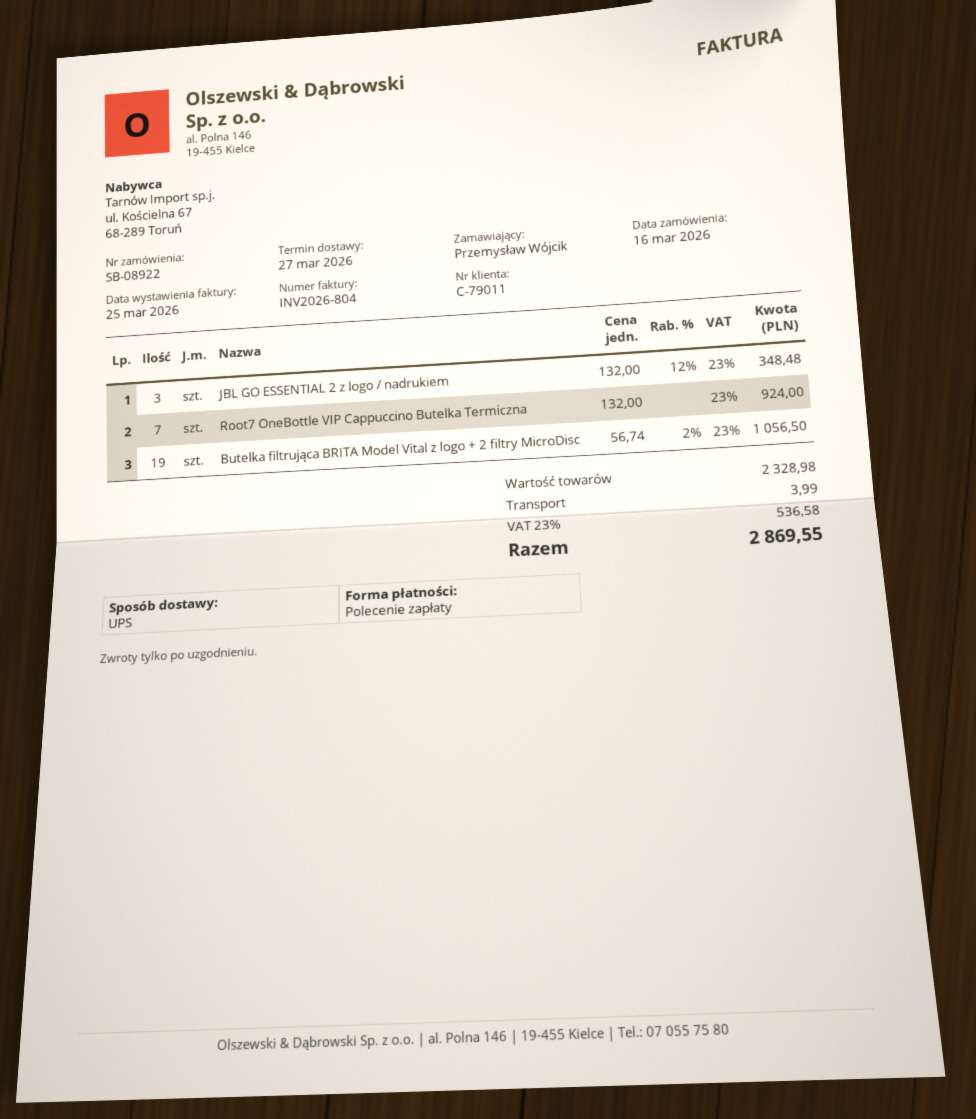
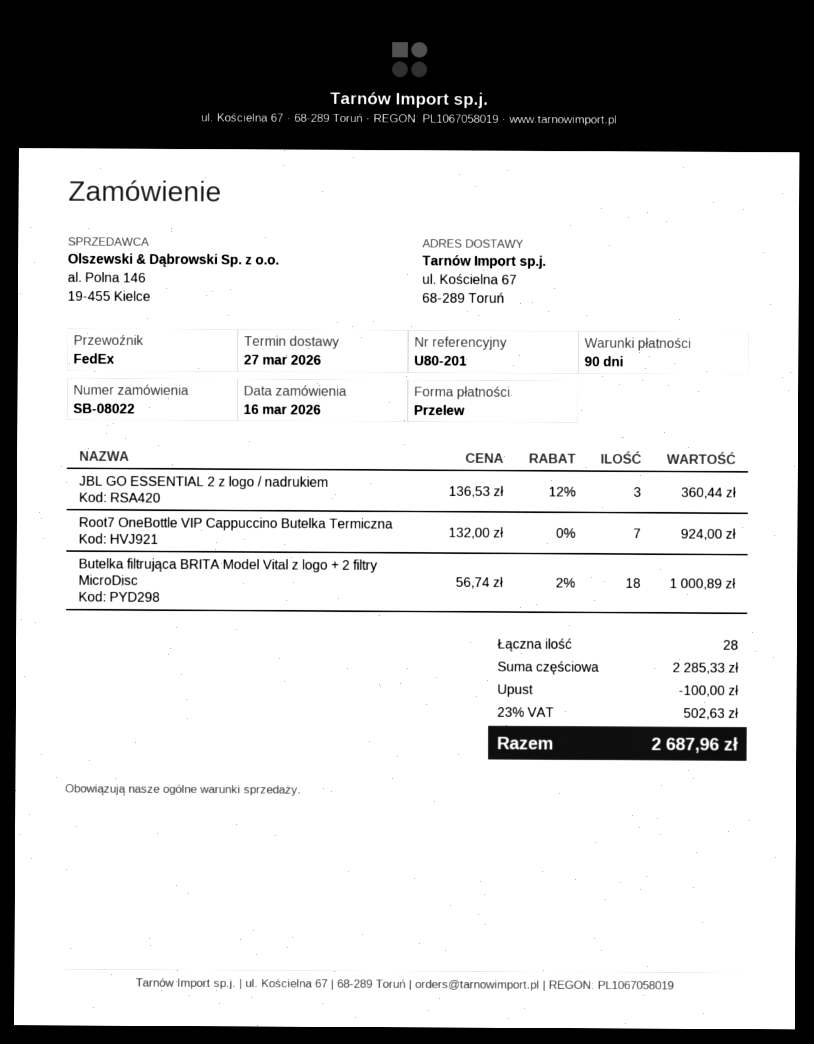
order number: SB-08922 -> SB-08022
payment method: direct debit -> bank transfer
shipping method: UPS -> FedEx
JBL GO ESSENTIAL 2 z logo / nadrukiem: 3 x 132.00 - 12% = 348.48 -> 3 x 136.53 - 12% = 360.44
Butelka filtrująca BRITA Model Vital z logo + 2 filtry MicroDisc: 19 x 56.74 - 2% = 1056.50 -> 18 x 56.74 - 2% = 1000.89
subtotal: 2328.98 -> 2285.33
discount: none -> 100.00
shipping: 3.99 -> none
tax: 23% = 536.58 -> 23% = 502.63
total: 2869.55 -> 2687.96

